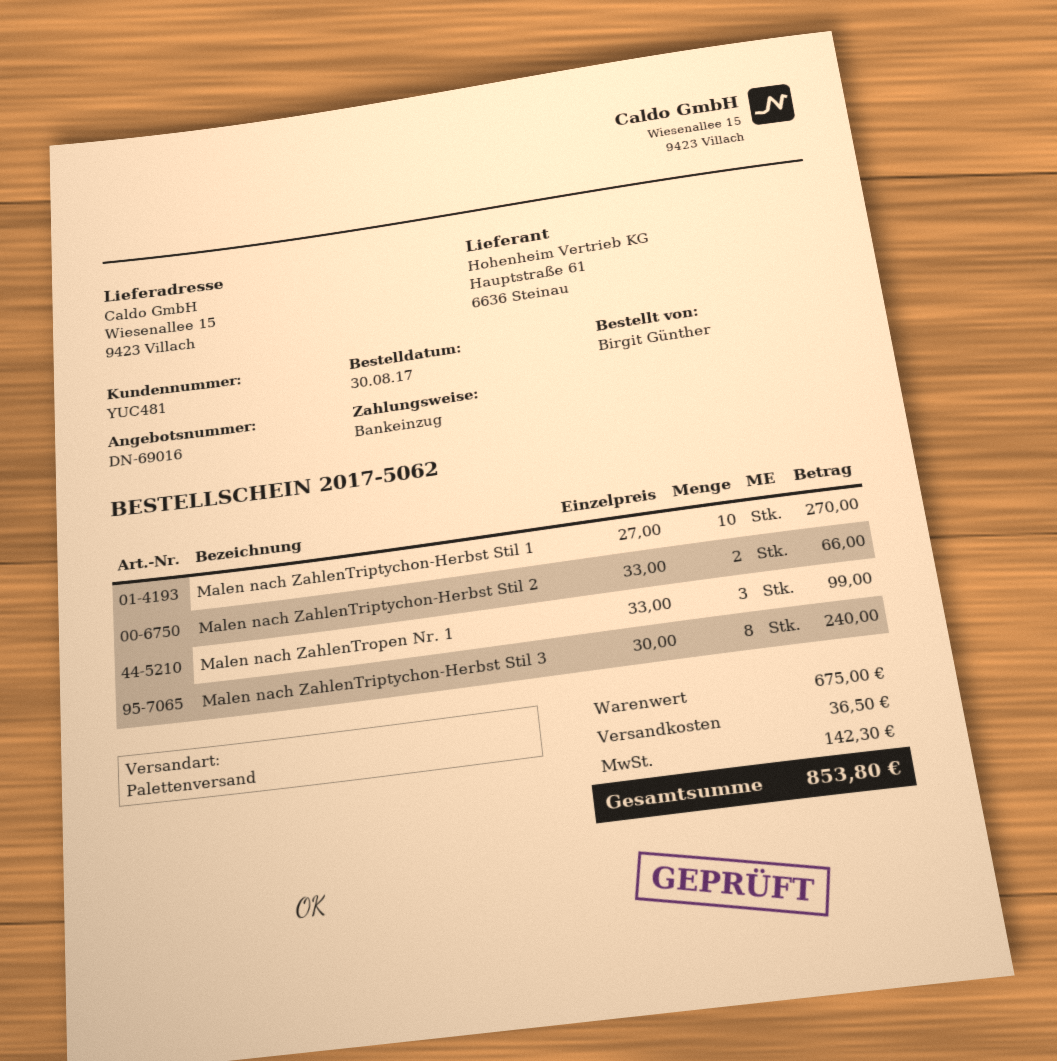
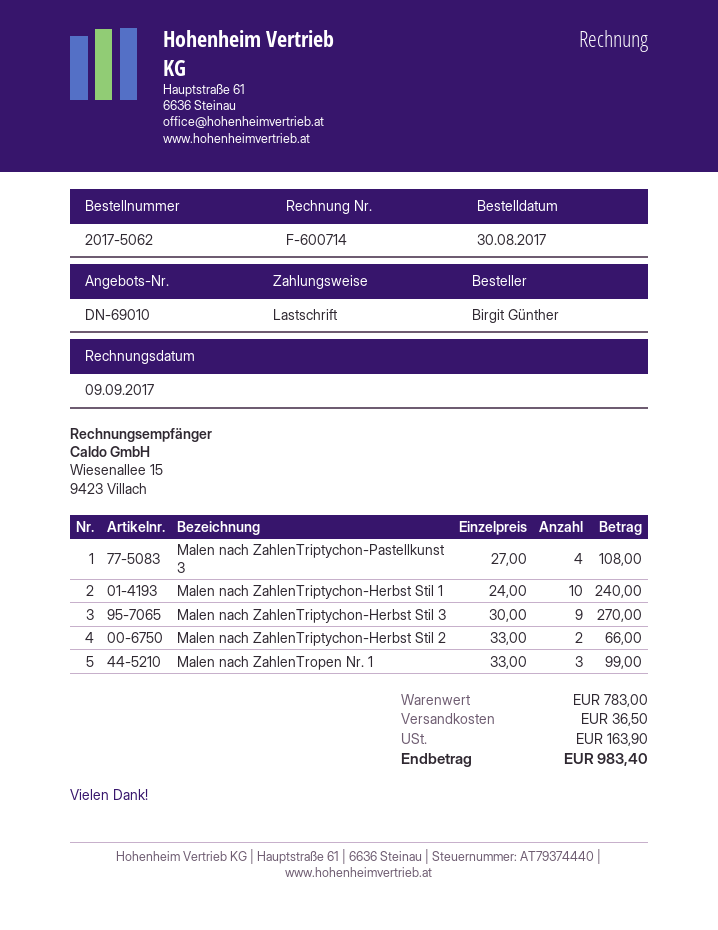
quote number: DN-69016 -> DN-69010
Malen nach ZahlenTriptychon-Herbst Stil 1: 10 x 27.00 = 270.00 -> 10 x 24.00 = 240.00
Malen nach ZahlenTriptychon-Herbst Stil 3: 8 x 30.00 = 240.00 -> 9 x 30.00 = 270.00
Malen nach ZahlenTriptychon-Pastellkunst 3: none -> 4 x 27.00 = 108.00
subtotal: 675.00 -> 783.00
tax: 142.30 -> 163.90
total: 853.80 -> 983.40

